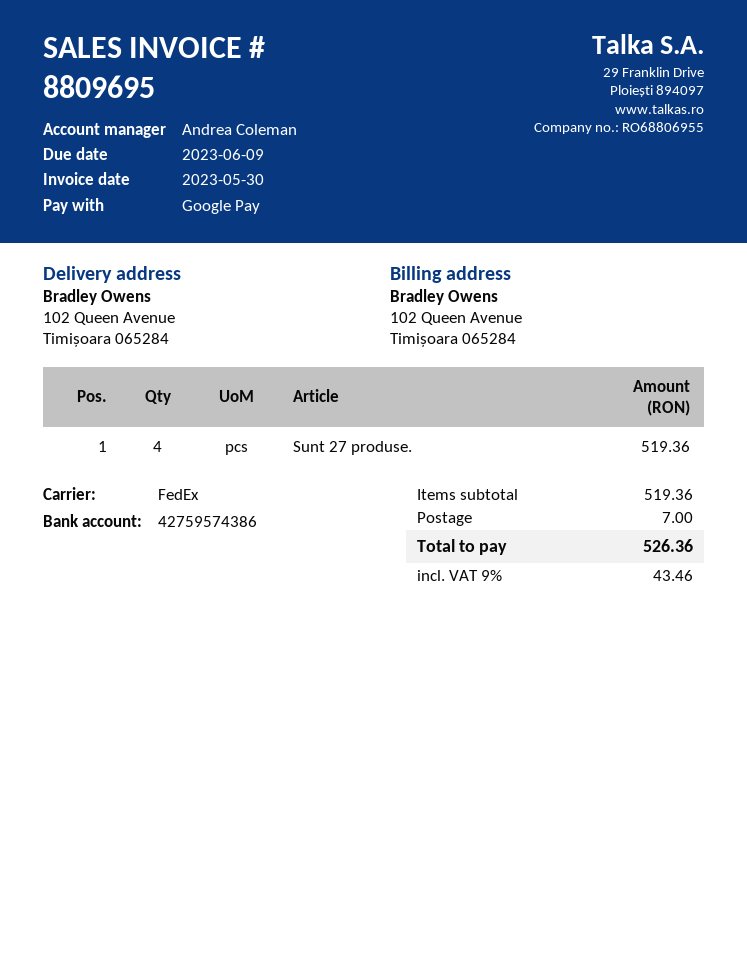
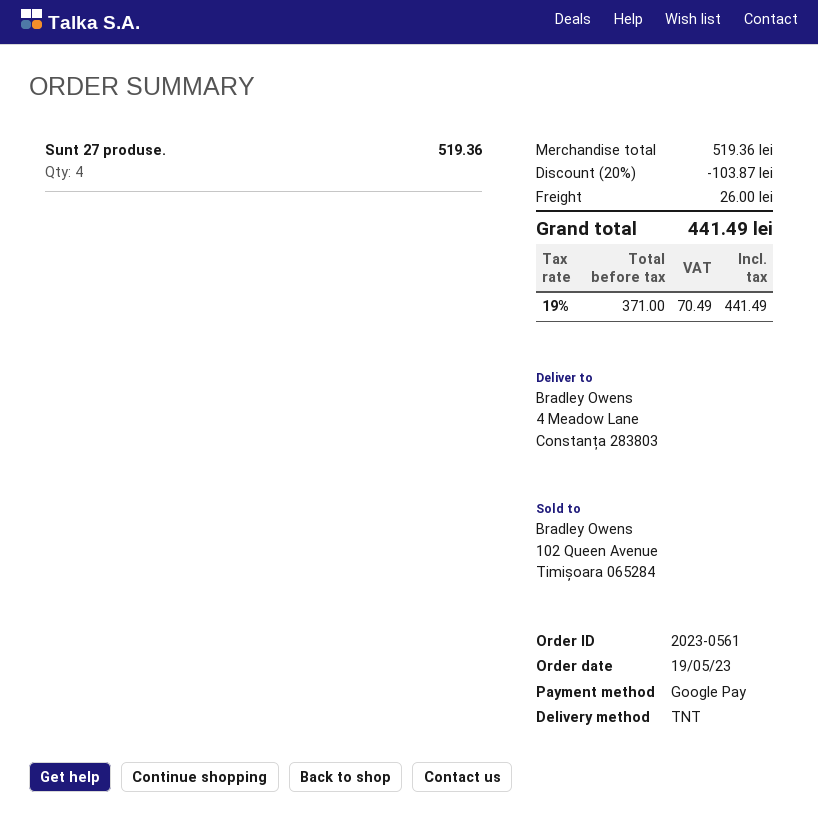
shipping method: FedEx -> TNT
ship to: 102 Queen Avenue, Timișoara 065284 -> 4 Meadow Lane, Constanța 283803
discount: none -> 20% = 103.87
shipping: 7.00 -> 26.00
tax: 9% = 43.46 -> 19% = 70.49
total: 526.36 -> 441.49

